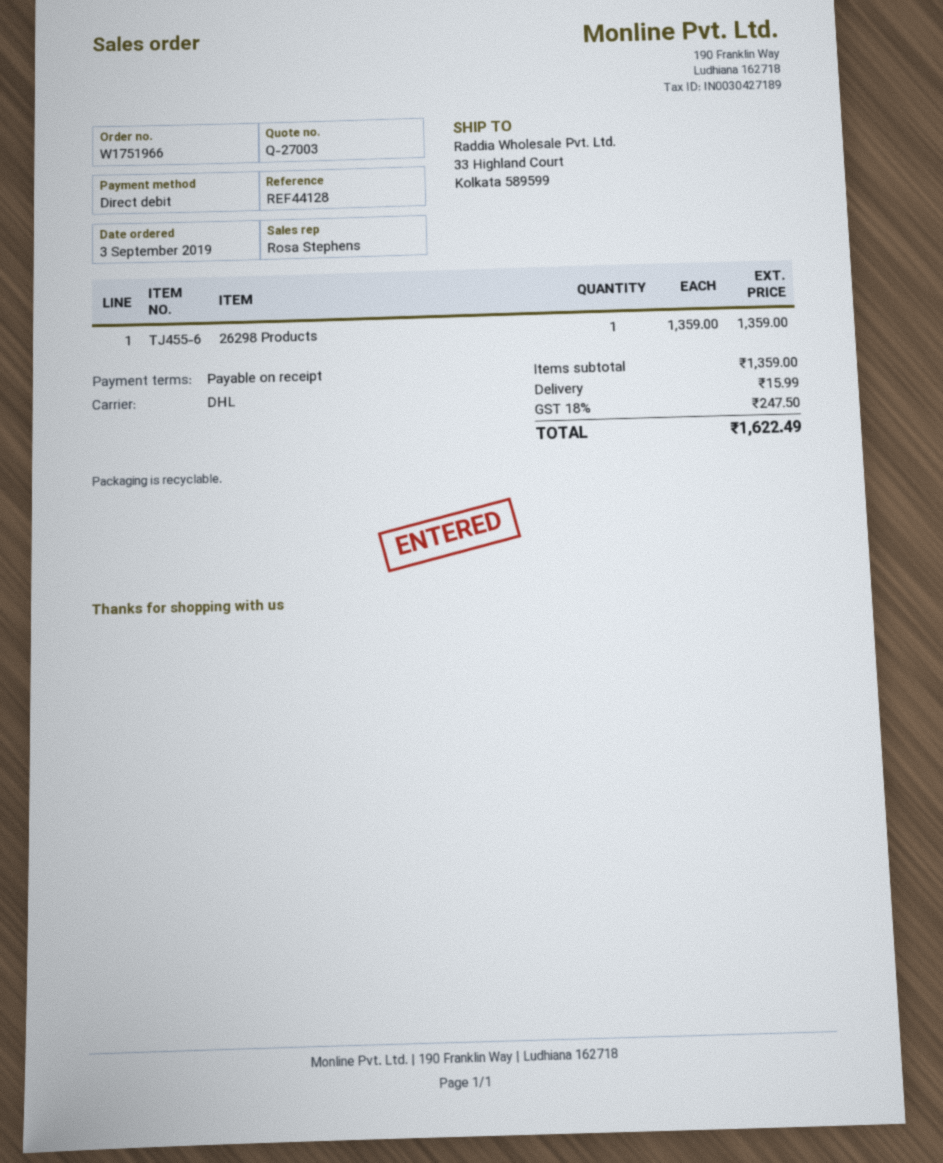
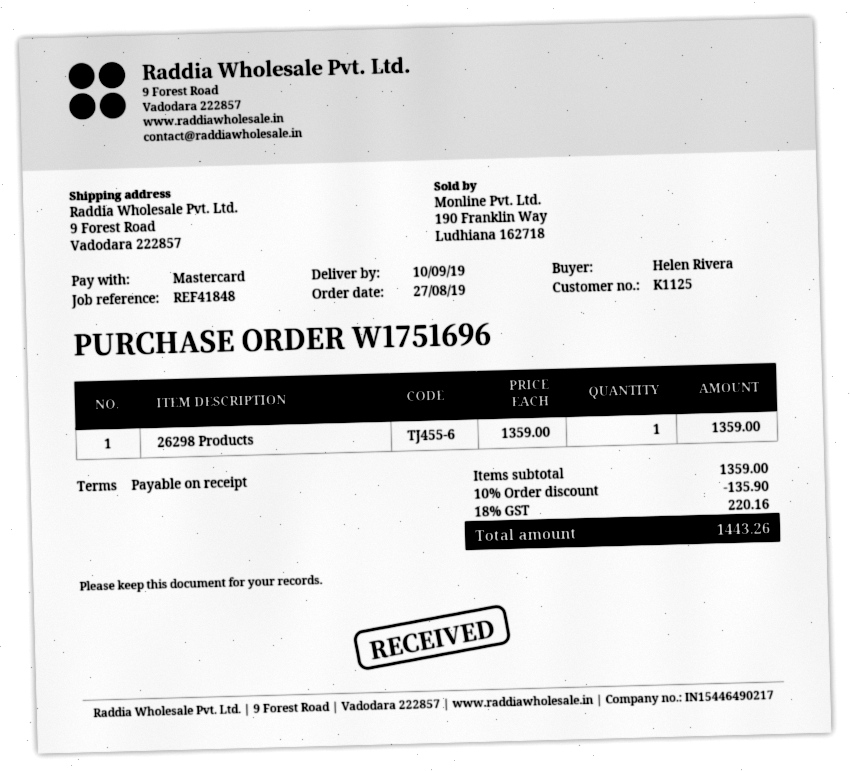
order number: W1751966 -> W1751696
order date: 2019-09-03 -> 2019-08-27
reference: REF44128 -> REF41848
payment method: direct debit -> Mastercard
ship to: 33 Highland Court, Kolkata 589599 -> 9 Forest Road, Vadodara 222857
discount: none -> 10% = 135.90
shipping: 15.99 -> none
tax: 18% = 247.50 -> 18% = 220.16
total: 1622.49 -> 1443.26

